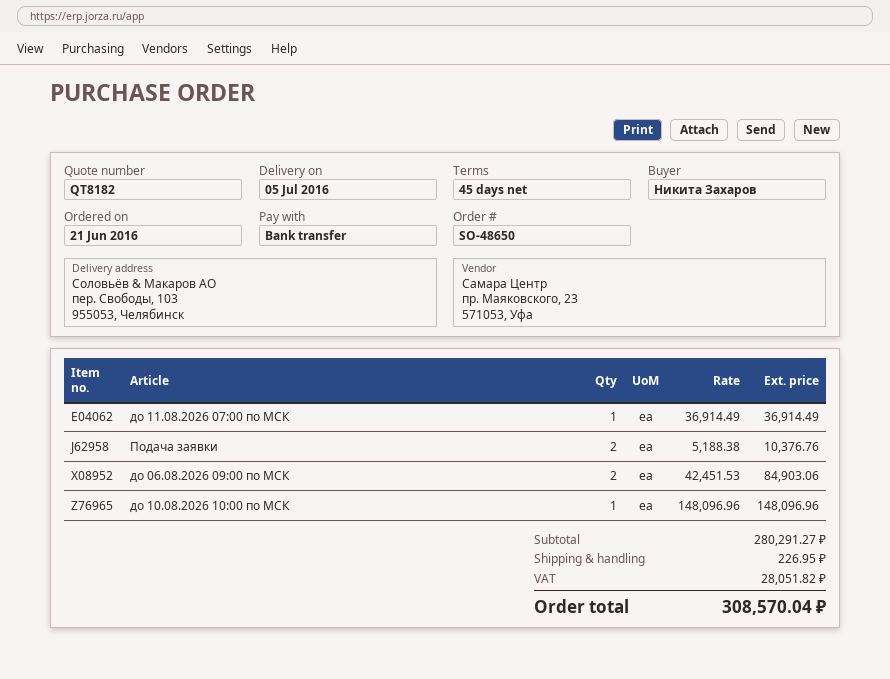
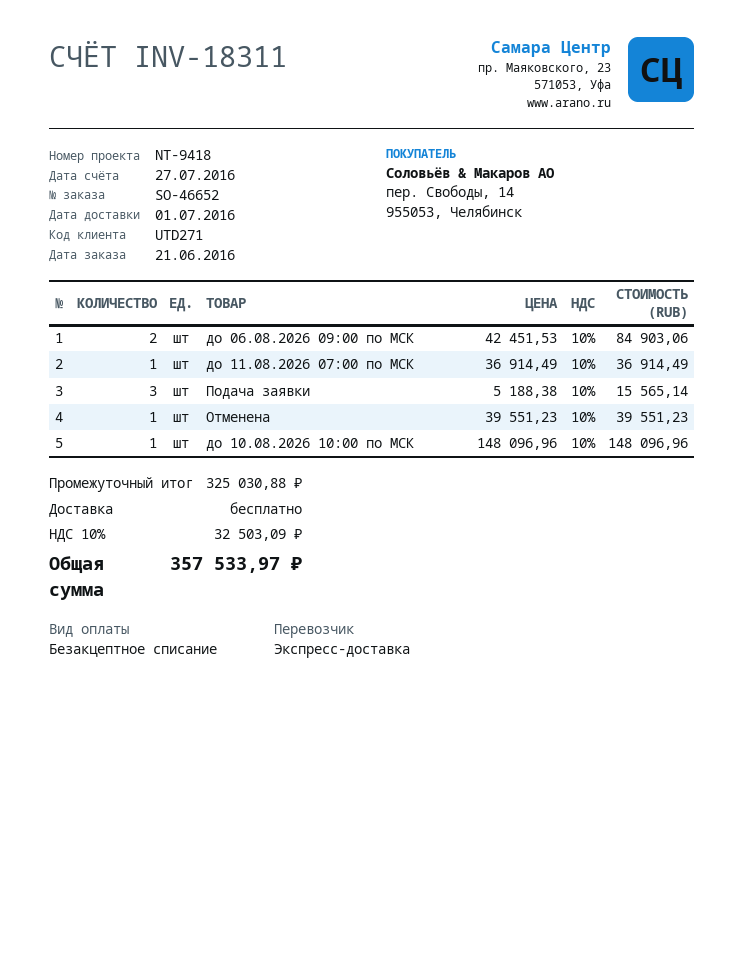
order number: SO-48650 -> SO-46652
delivery date: 2016-07-05 -> 2016-07-01
payment method: bank transfer -> direct debit
Подача заявки: 2 x 5188.38 = 10376.76 -> 3 x 5188.38 = 15565.14
Отменена: none -> 1 x 39551.23 = 39551.23
subtotal: 280291.27 -> 325030.88
shipping: 226.95 -> 0.00
tax: 28051.82 -> 32503.09
total: 308570.04 -> 357533.97

